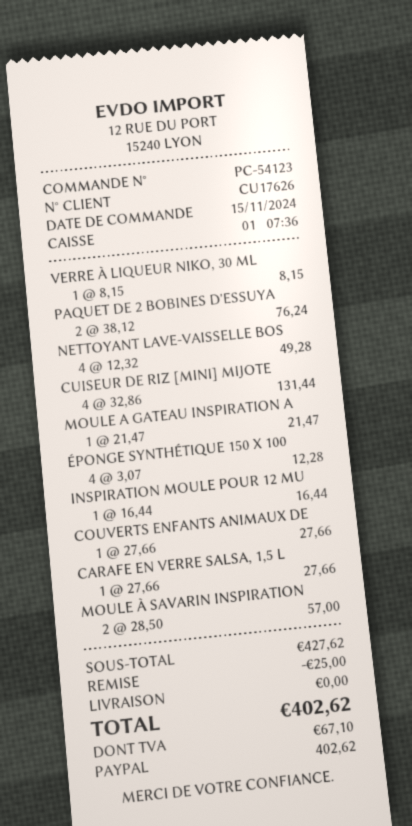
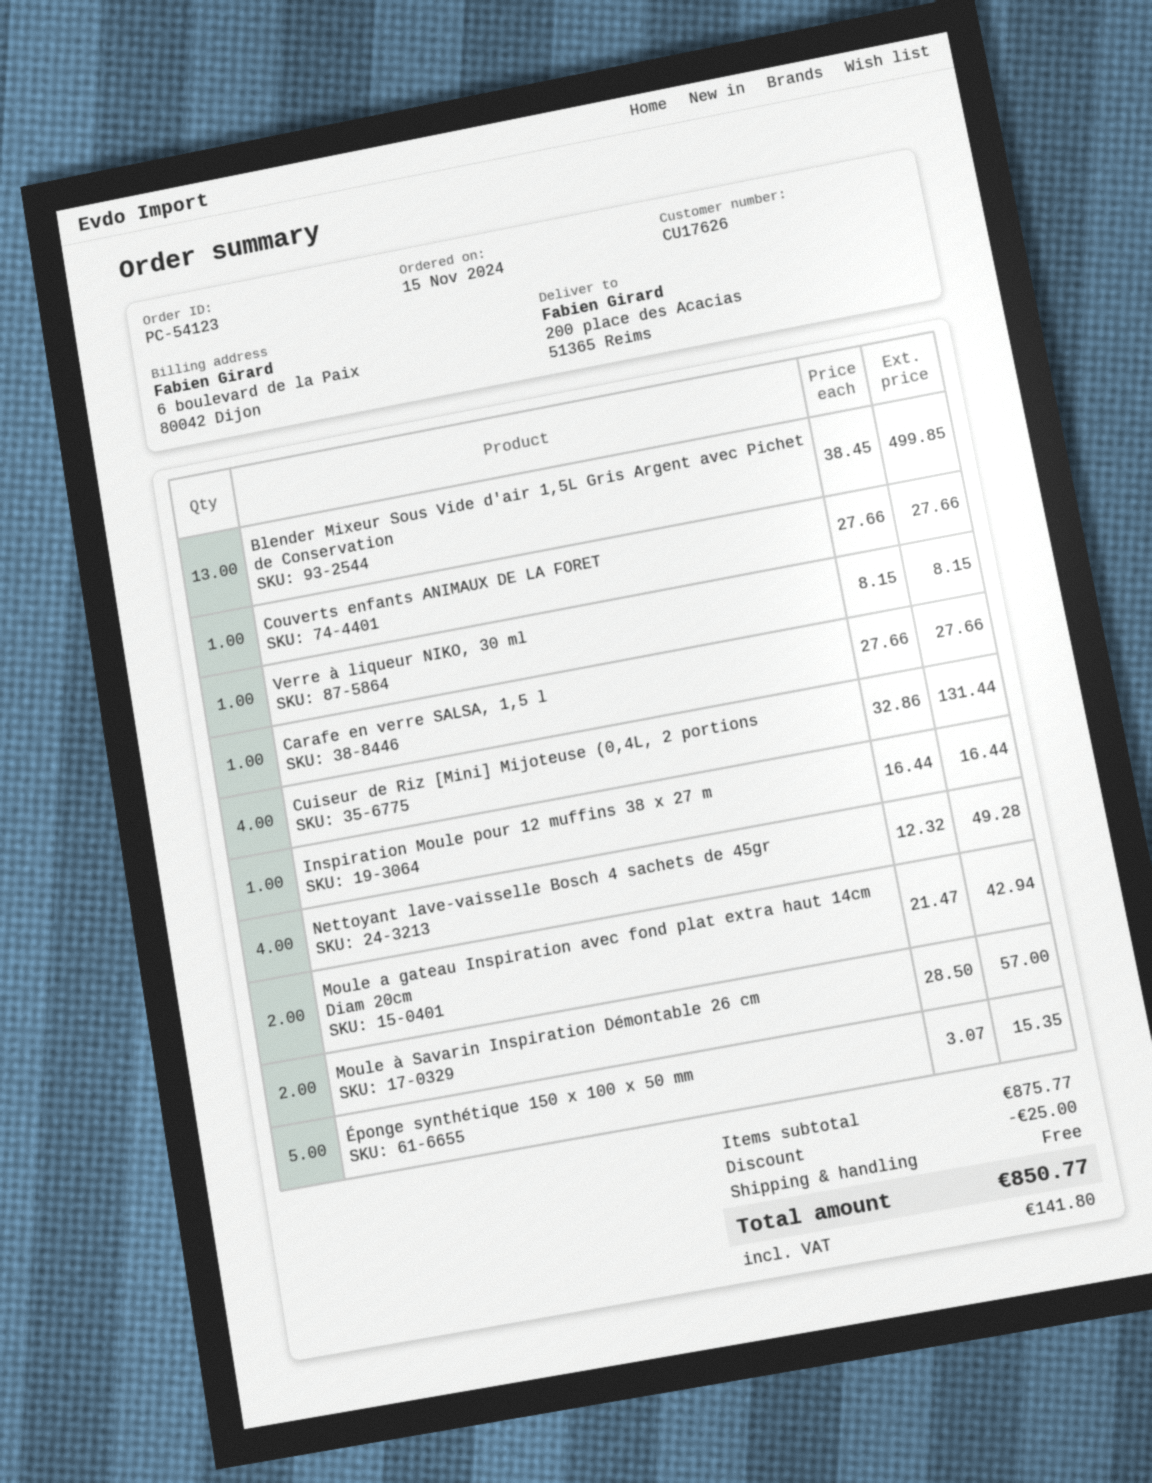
PAQUET DE 2 BOBINES D'ESSUYA: 2 x 38.12 = 76.24 -> none
MOULE A GATEAU INSPIRATION A: 1 x 21.47 = 21.47 -> 2 x 21.47 = 42.94
ÉPONGE SYNTHÉTIQUE 150 X 100: 4 x 3.07 = 12.28 -> 5 x 3.07 = 15.35
Blender Mixeur Sous Vide d'air 1,5L Gris Argent avec Pichet de Conservation: none -> 13 x 38.45 = 499.85
subtotal: 427.62 -> 875.77
tax: 67.10 -> 141.80
total: 402.62 -> 850.77

